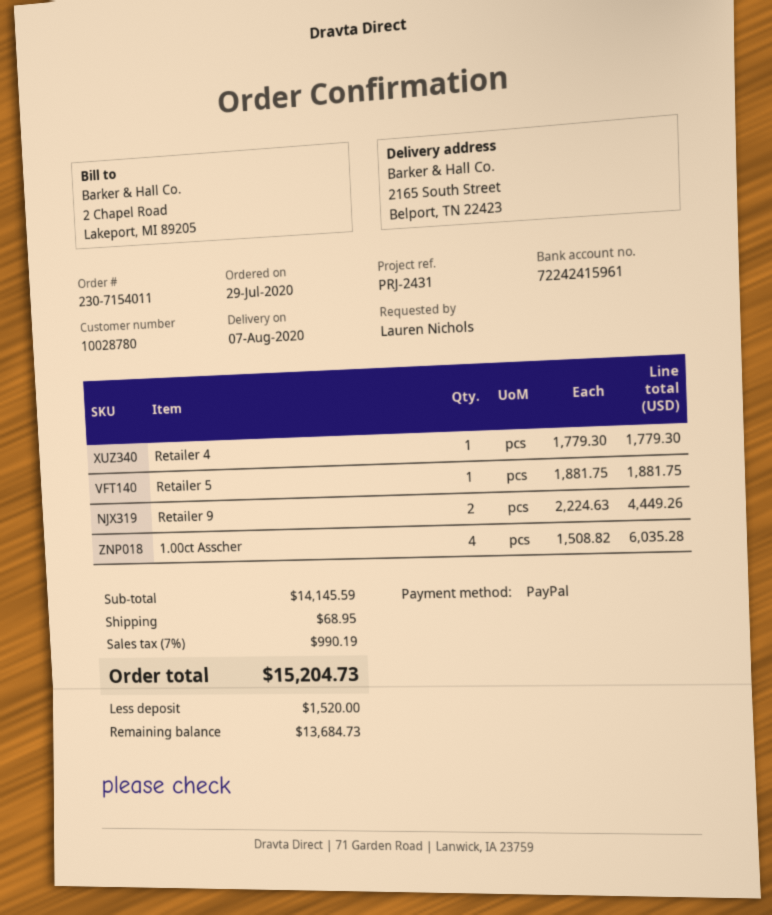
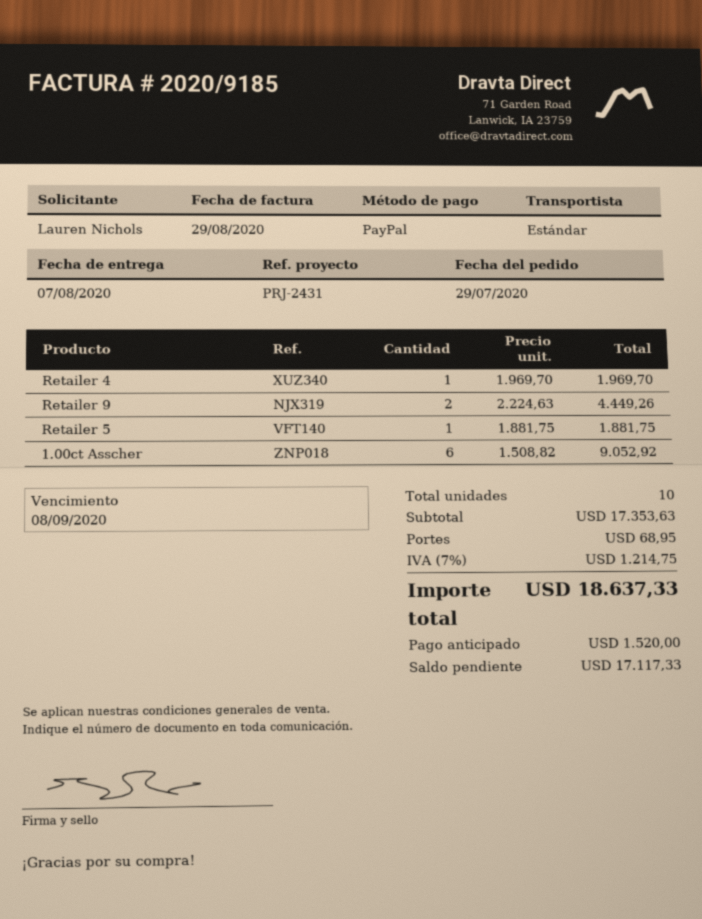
Retailer 4: 1 x 1779.30 = 1779.30 -> 1 x 1969.70 = 1969.70
1.00ct Asscher: 4 x 1508.82 = 6035.28 -> 6 x 1508.82 = 9052.92
subtotal: 14145.59 -> 17353.63
tax: 7% = 990.19 -> 7% = 1214.75
total: 15204.73 -> 18637.33
balance: 13684.73 -> 17117.33

